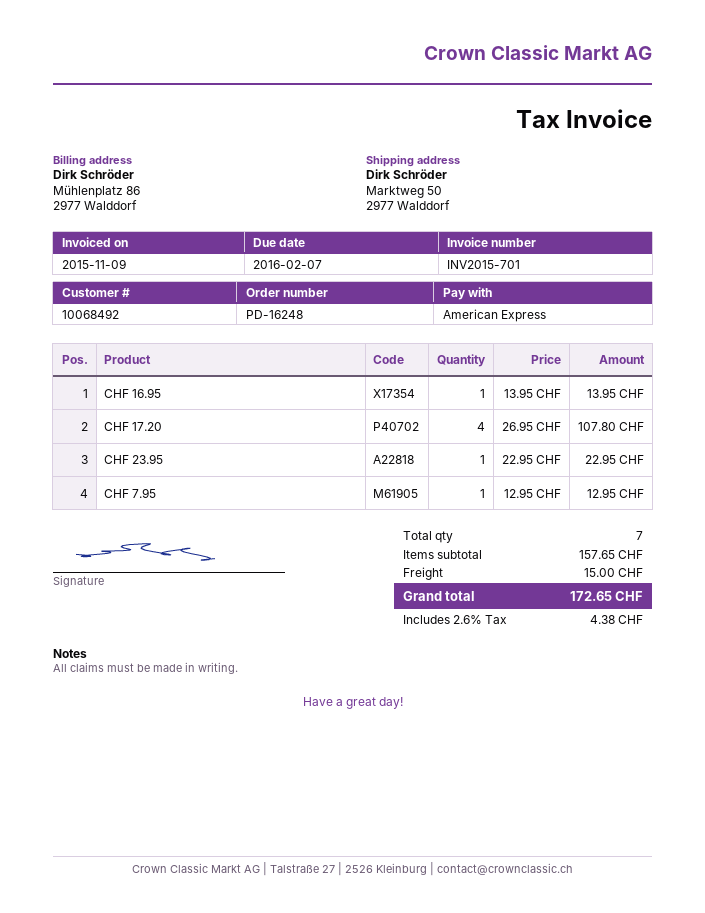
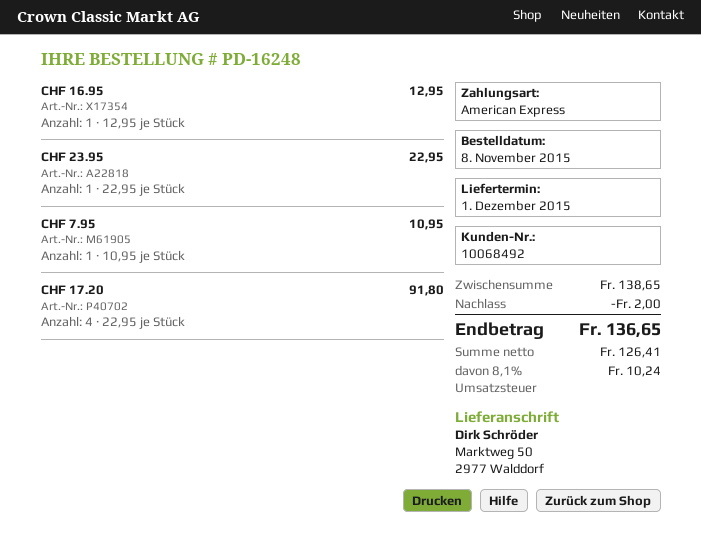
CHF 16.95: 1 x 13.95 = 13.95 -> 1 x 12.95 = 12.95
CHF 17.20: 4 x 26.95 = 107.80 -> 4 x 22.95 = 91.80
CHF 7.95: 1 x 12.95 = 12.95 -> 1 x 10.95 = 10.95
subtotal: 157.65 -> 138.65
discount: none -> 2.00
shipping: 15.00 -> none
tax: 2.6% = 4.38 -> 8.1% = 10.24
total: 172.65 -> 136.65

